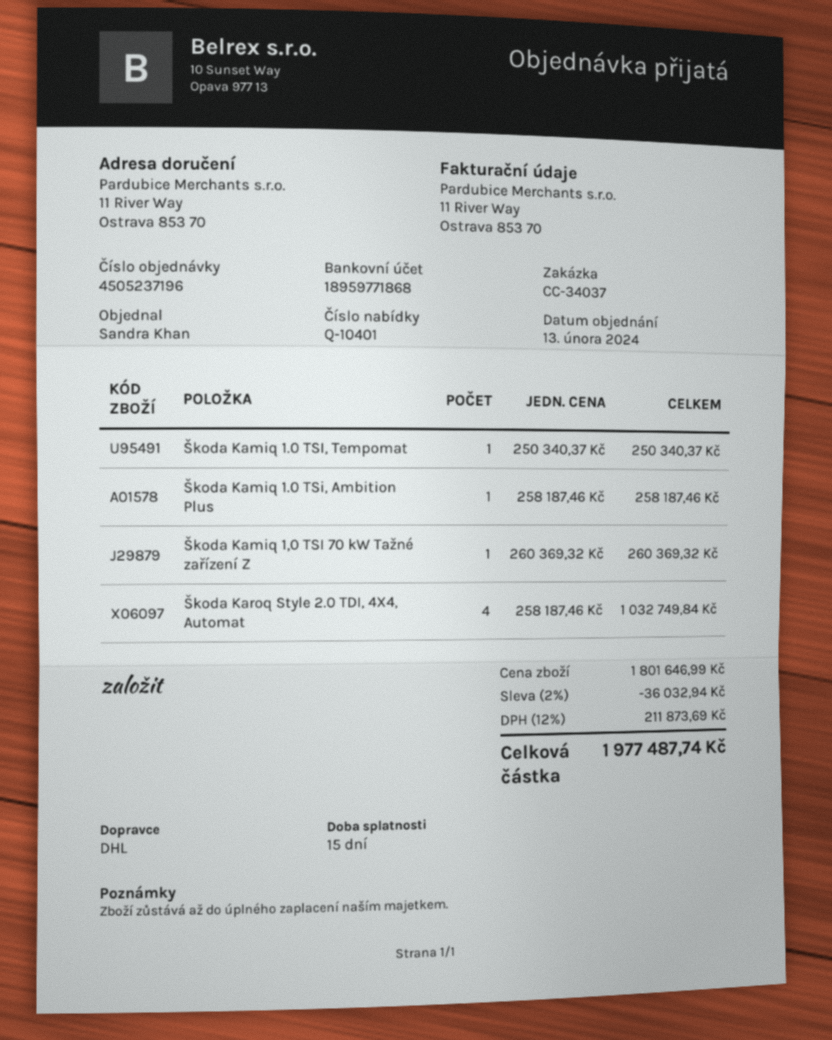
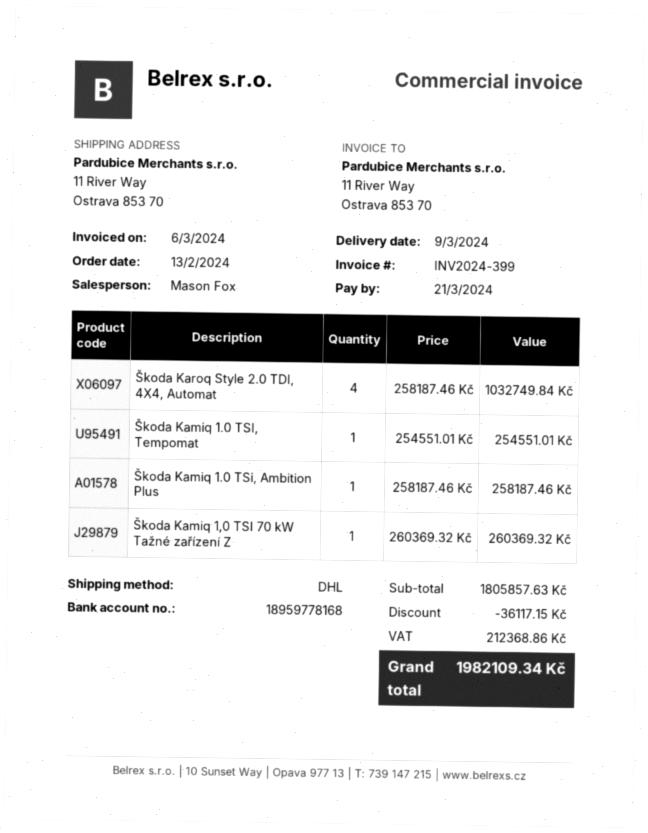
bank account: 18959771868 -> 18959778168
Škoda Kamiq 1.0 TSI, Tempomat: 1 x 250340.37 = 250340.37 -> 1 x 254551.01 = 254551.01
subtotal: 1801646.99 -> 1805857.63
discount: 36032.94 -> 36117.15
tax: 211873.69 -> 212368.86
total: 1977487.74 -> 1982109.34

